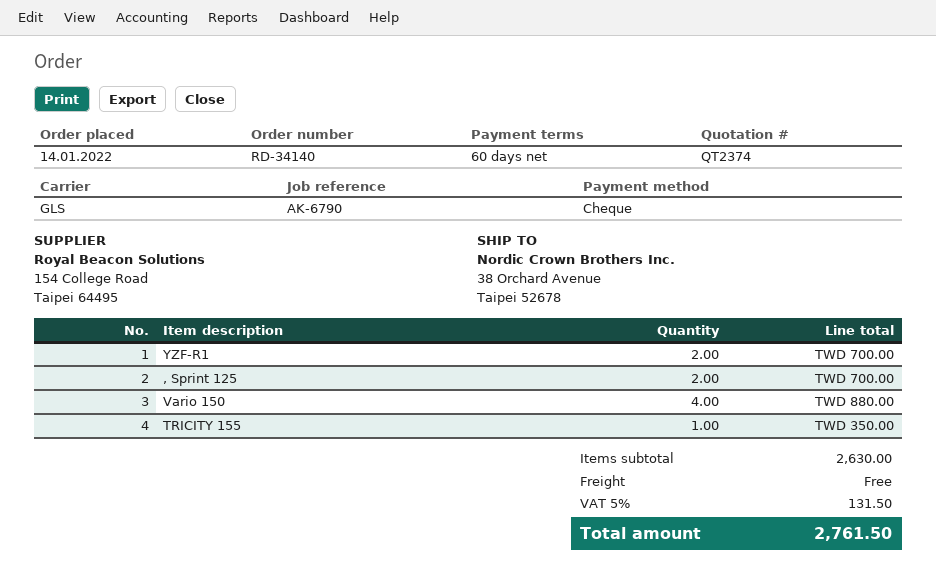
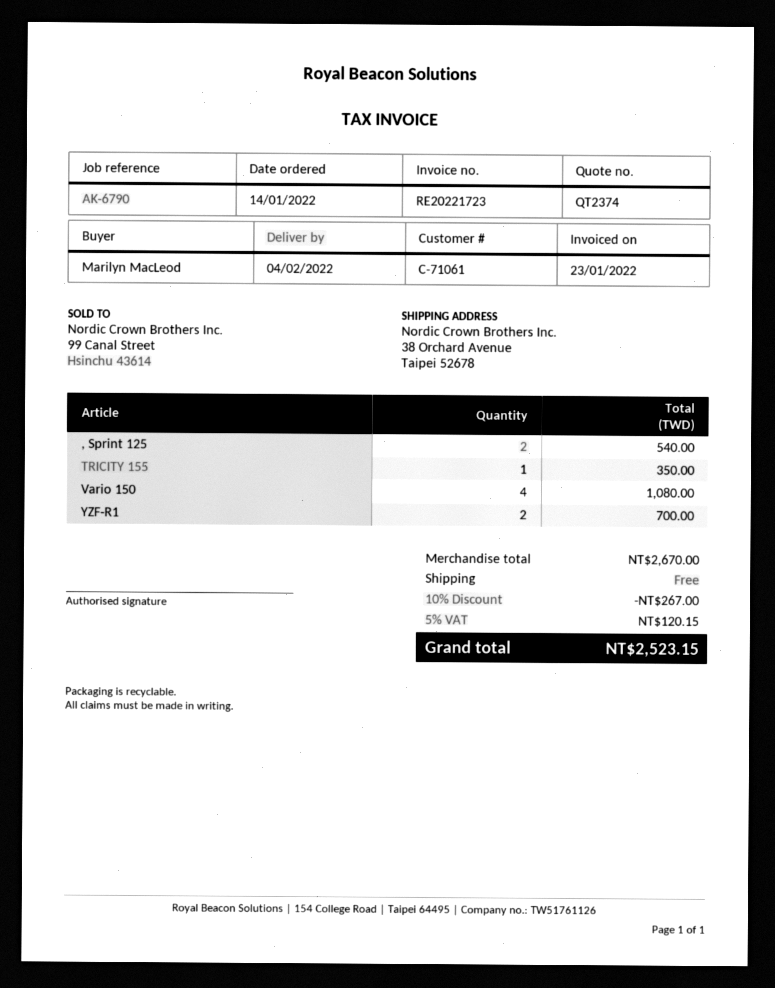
, Sprint 125: 2 for 700.00 -> 2 for 540.00
Vario 150: 4 for 880.00 -> 4 for 1080.00
subtotal: 2630.00 -> 2670.00
discount: none -> 10% = 267.00
tax: 5% = 131.50 -> 5% = 120.15
total: 2761.50 -> 2523.15

